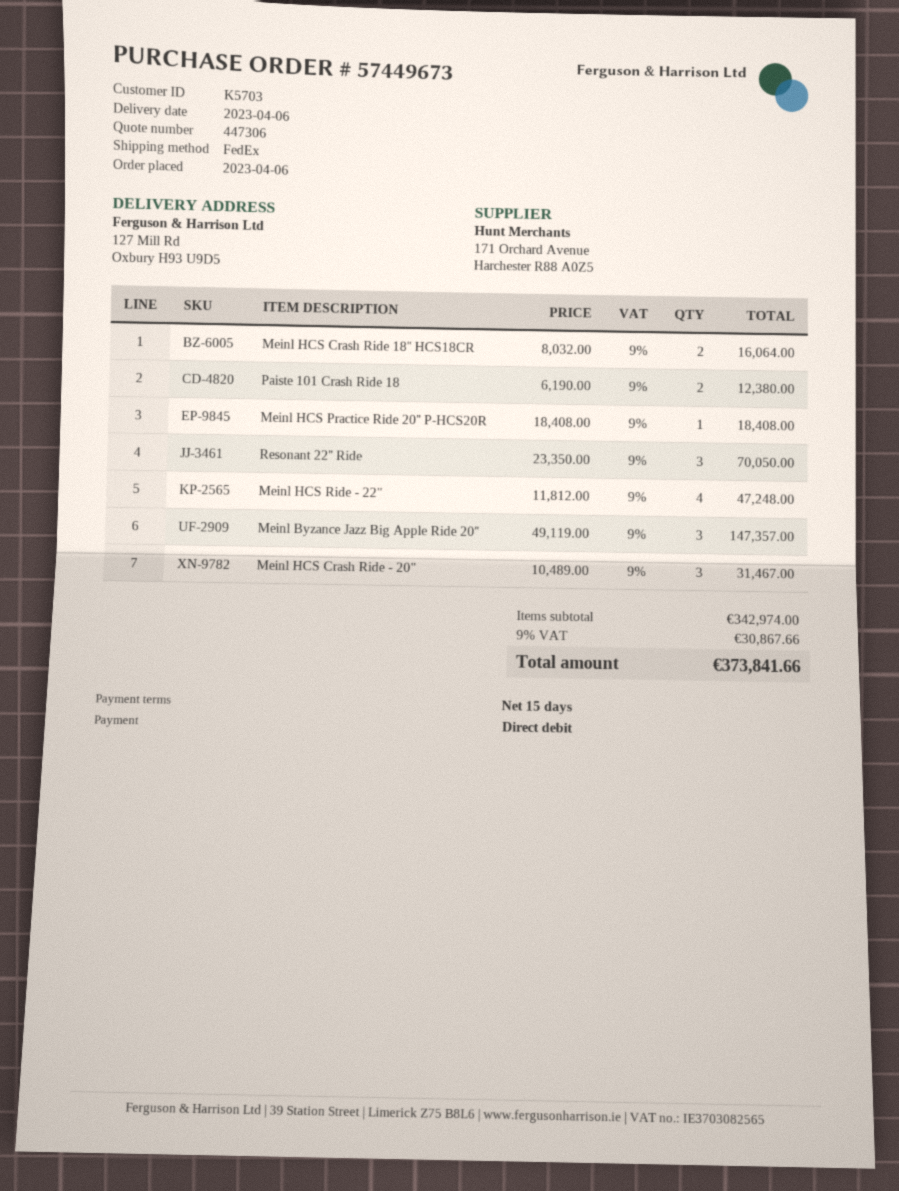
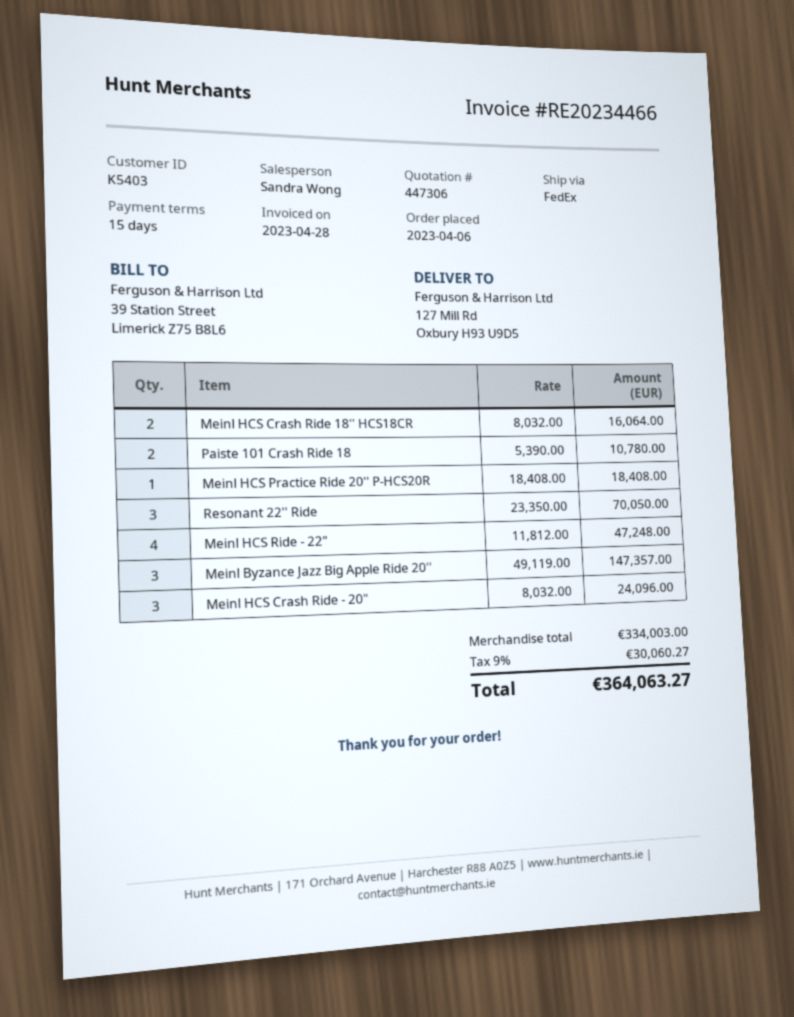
customer number: K5703 -> K5403
Paiste 101 Crash Ride 18: 2 x 6190.00 = 12380.00 -> 2 x 5390.00 = 10780.00
Meinl HCS Crash Ride - 20": 3 x 10489.00 = 31467.00 -> 3 x 8032.00 = 24096.00
subtotal: 342974.00 -> 334003.00
tax: 9% = 30867.66 -> 9% = 30060.27
total: 373841.66 -> 364063.27

